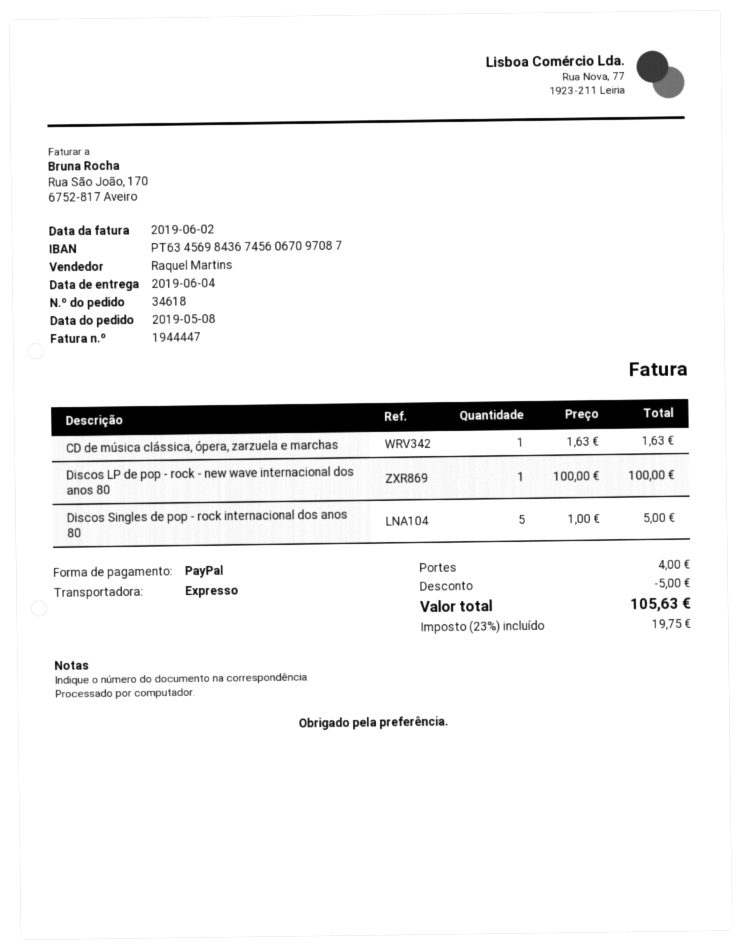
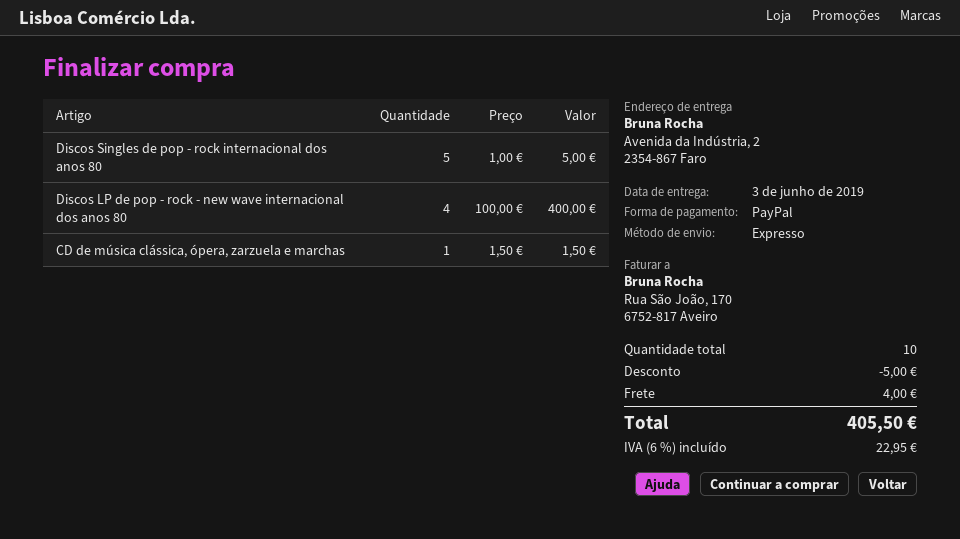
delivery date: 2019-06-04 -> 2019-06-03
CD de música clássica, ópera, zarzuela e marchas: 1 x 1.63 = 1.63 -> 1 x 1.50 = 1.50
Discos LP de pop - rock - new wave internacional dos anos 80: 1 x 100.00 = 100.00 -> 4 x 100.00 = 400.00
tax: 23% = 19.75 -> 6% = 22.95
total: 105.63 -> 405.50

